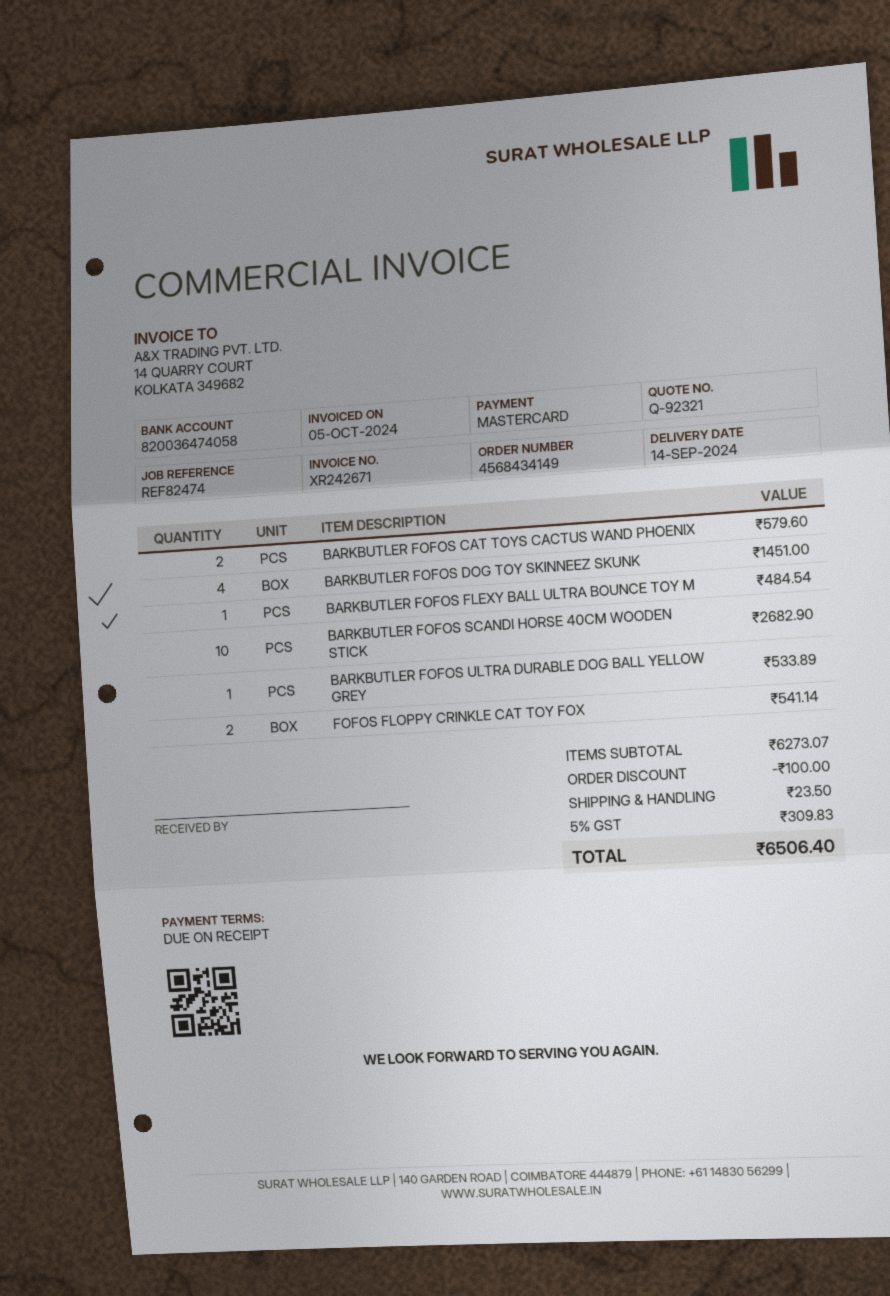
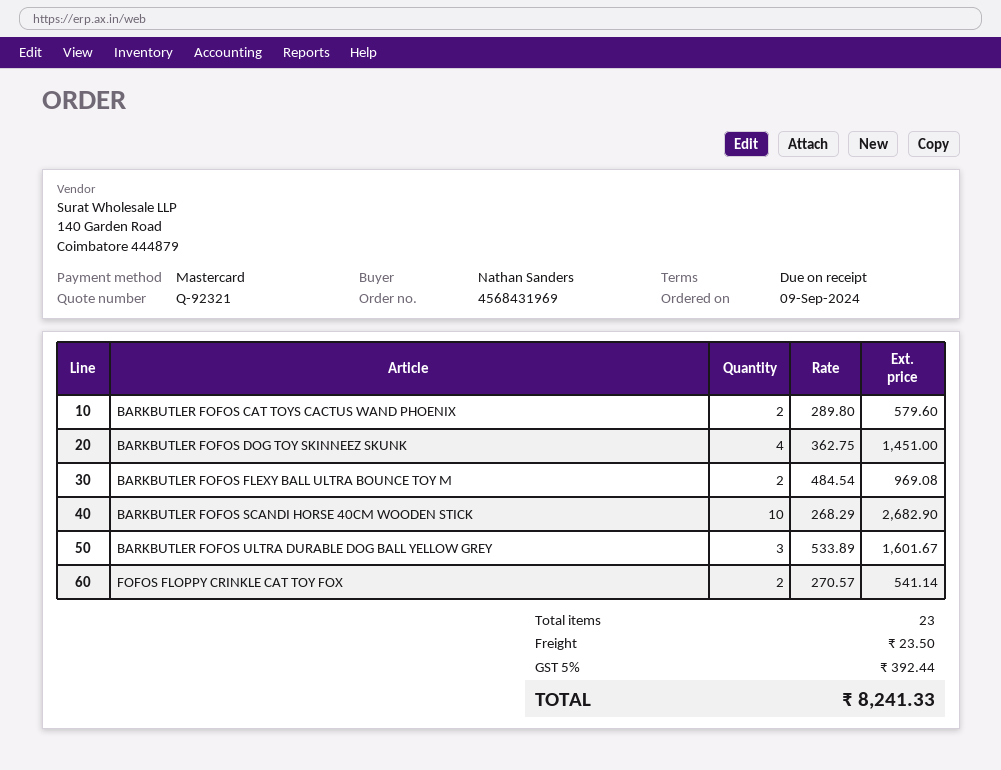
order number: 4568434149 -> 4568431969
BARKBUTLER FOFOS FLEXY BALL ULTRA BOUNCE TOY M: 1 for 484.54 -> 2 for 969.08
BARKBUTLER FOFOS ULTRA DURABLE DOG BALL YELLOW GREY: 1 for 533.89 -> 3 for 1601.67
discount: 100.00 -> none
tax: 5% = 309.83 -> 5% = 392.44
total: 6506.40 -> 8241.33

